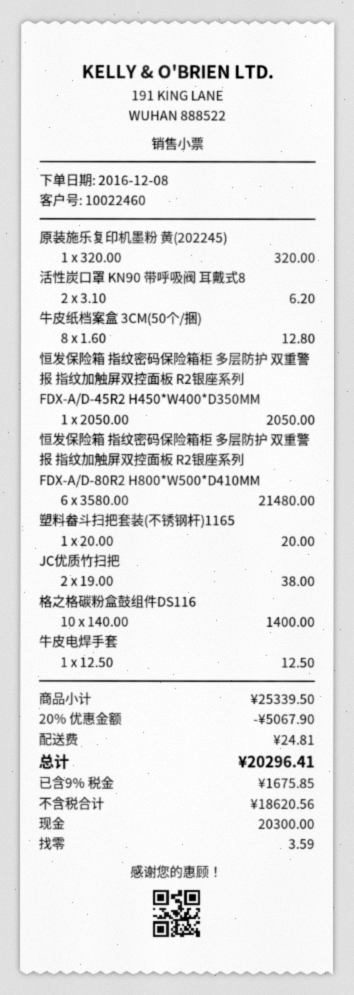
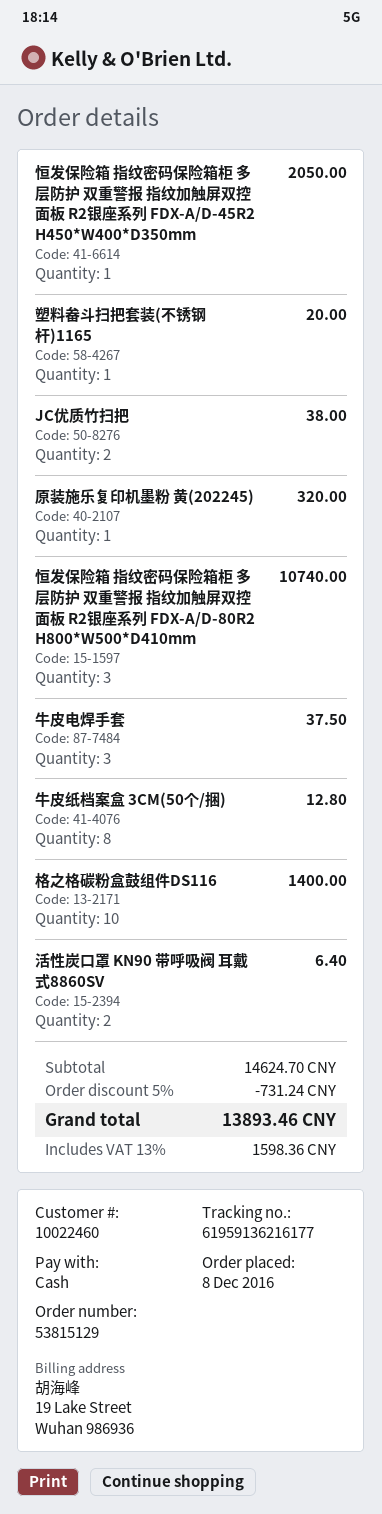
活性炭口罩 KN90 带呼吸阀 耳戴式8: 2 for 6.20 -> 2 for 6.40
恒发保险箱 指纹密码保险箱柜 多层防护 双重警报 指纹加触屏双控面板 R2银座系列 FDX-A/D-80R2 H800*W500*D410MM: 6 for 21480.00 -> 3 for 10740.00
牛皮电焊手套: 1 for 12.50 -> 3 for 37.50
subtotal: 25339.50 -> 14624.70
discount: 20% = 5067.90 -> 5% = 731.24
shipping: 24.81 -> none
tax: 9% = 1675.85 -> 13% = 1598.36
total: 20296.41 -> 13893.46

